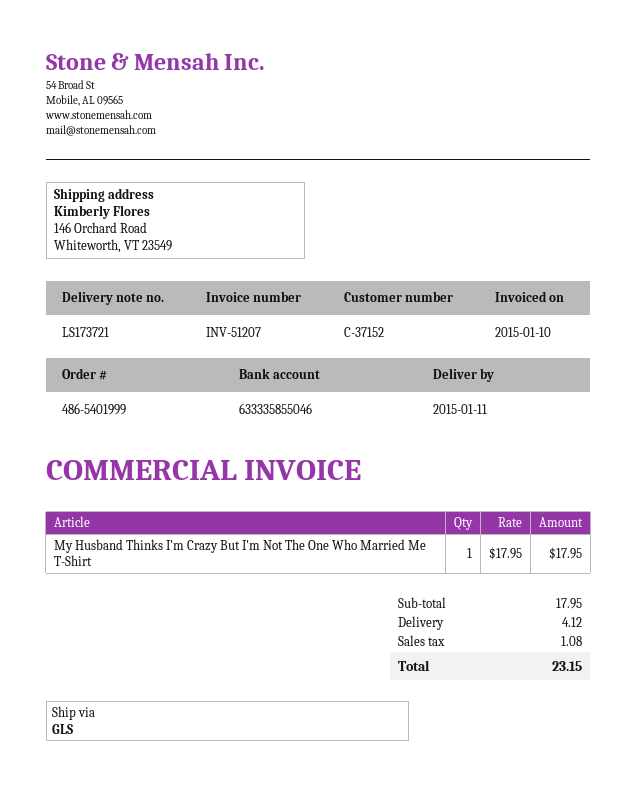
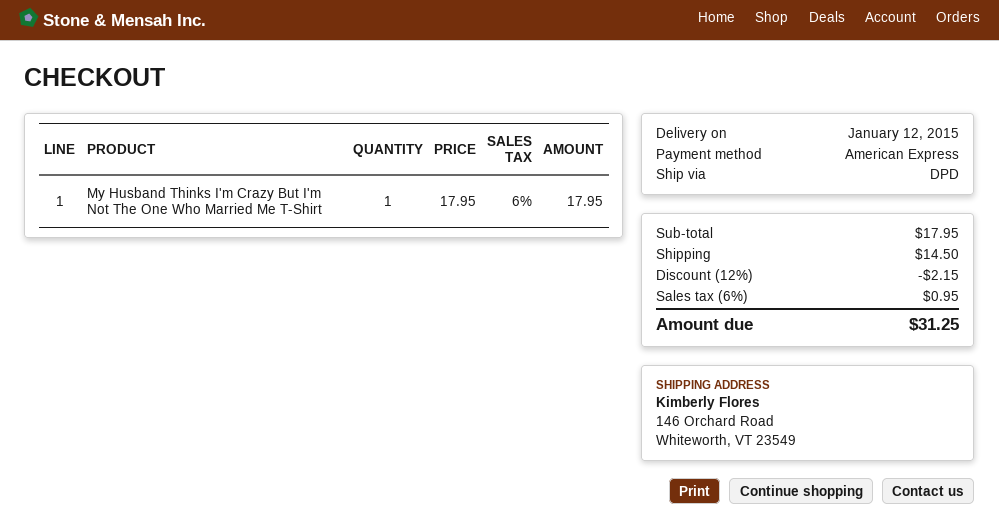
delivery date: 2015-01-11 -> 2015-01-12
shipping method: GLS -> DPD
discount: none -> 12% = 2.15
shipping: 4.12 -> 14.50
tax: 1.08 -> 0.95
total: 23.15 -> 31.25

